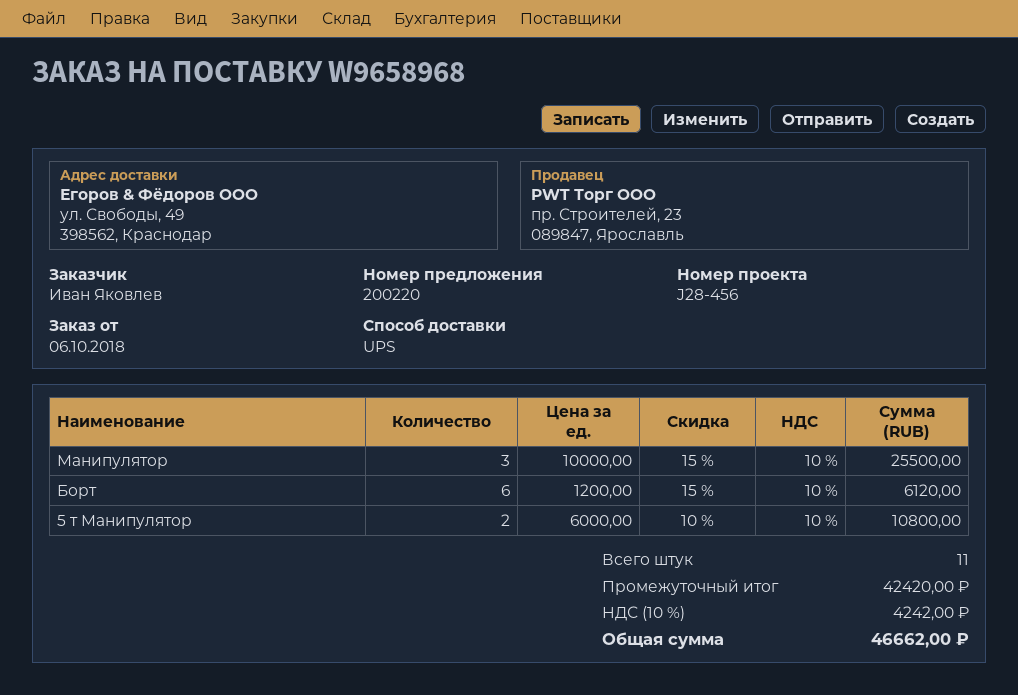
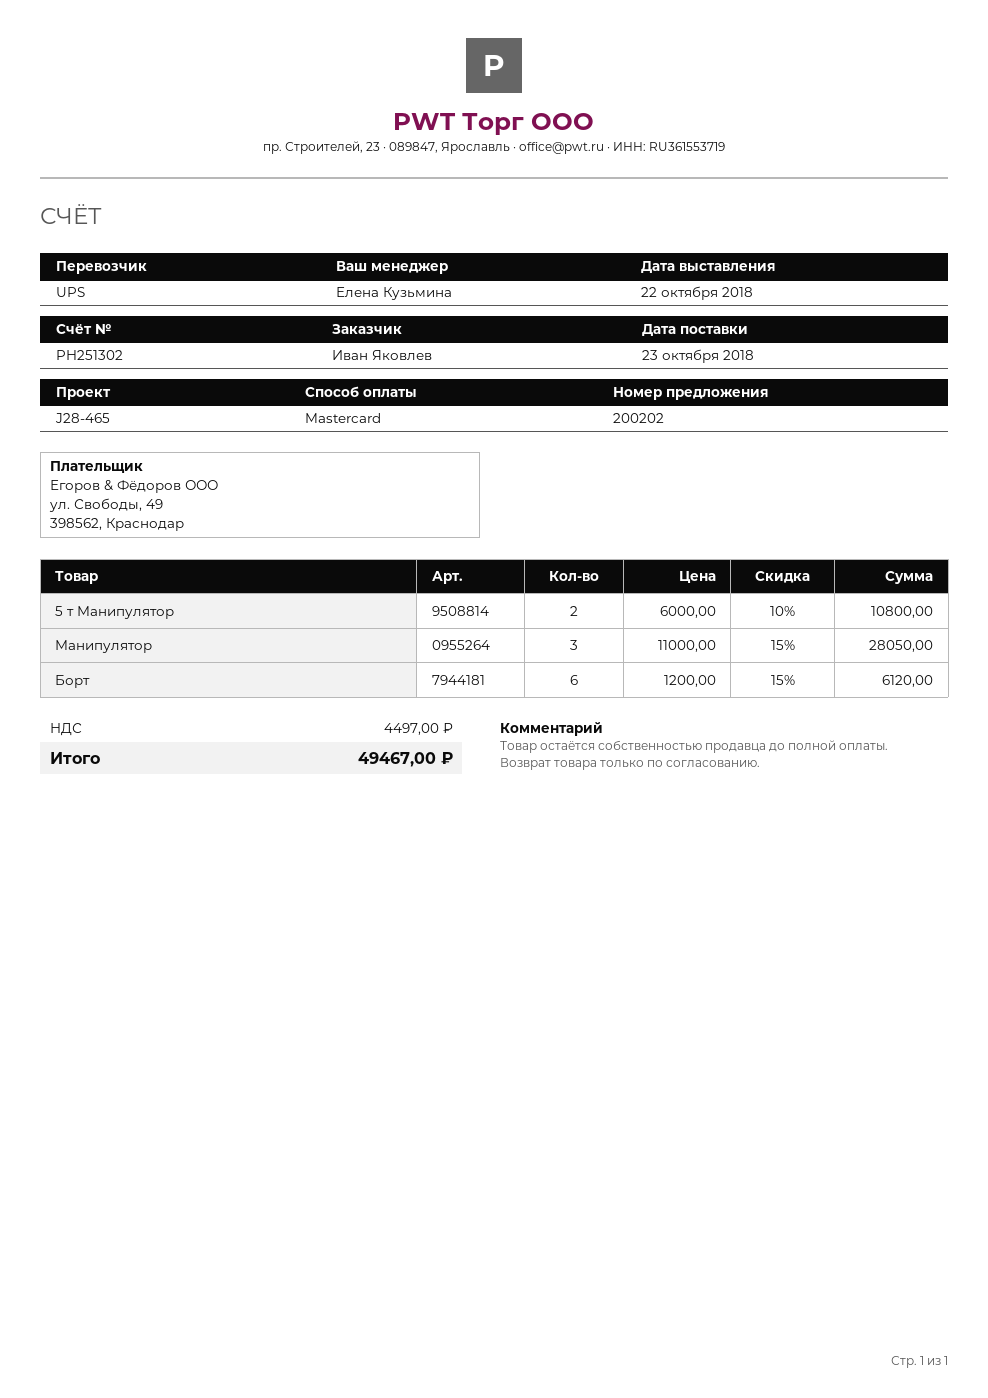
quote number: 200220 -> 200202
reference: J28-456 -> J28-465
Манипулятор: 3 x 10000.00 - 15% = 25500.00 -> 3 x 11000.00 - 15% = 28050.00
tax: 4242.00 -> 4497.00
total: 46662.00 -> 49467.00

